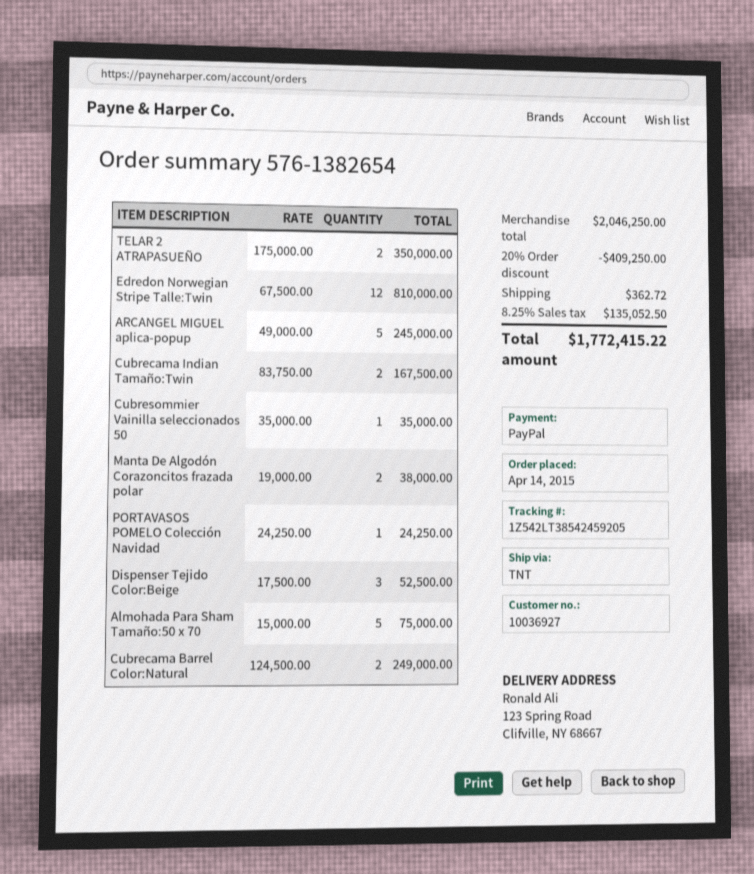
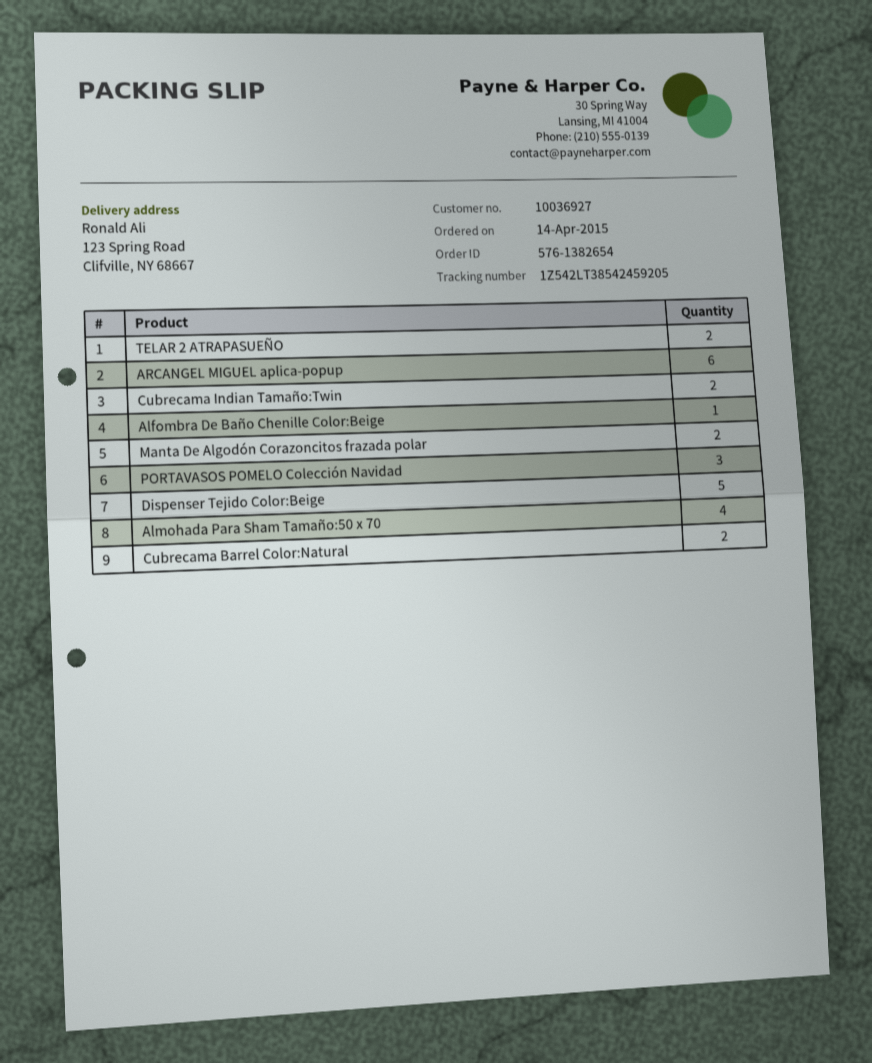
Edredon Norwegian Stripe Talle:Twin: 12 -> none
ARCANGEL MIGUEL aplica-popup: 5 -> 6
Cubresommier Vainilla seleccionados 50: 1 -> none
PORTAVASOS POMELO Colección Navidad: 1 -> 3
Dispenser Tejido Color:Beige: 3 -> 5
Almohada Para Sham Tamaño:50 x 70: 5 -> 4
Alfombra De Baño Chenille Color:Beige: none -> 1

